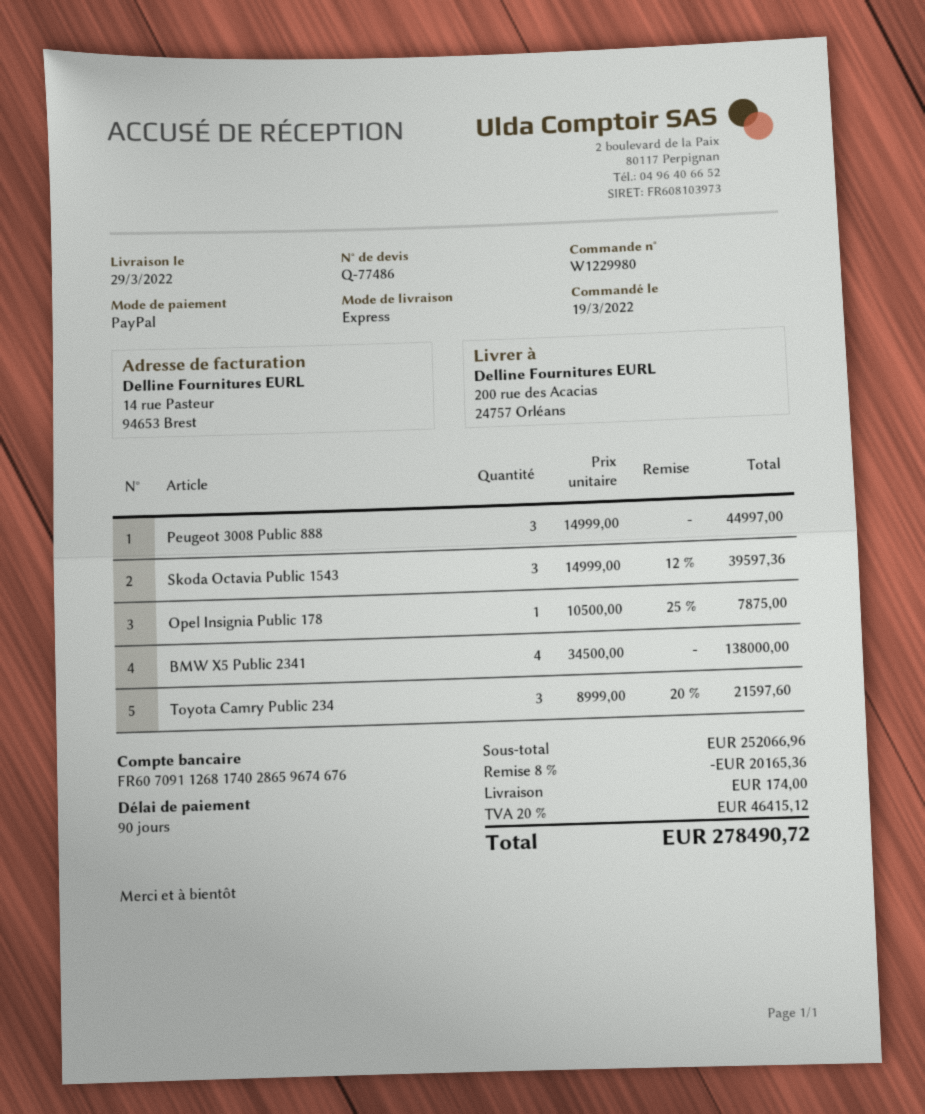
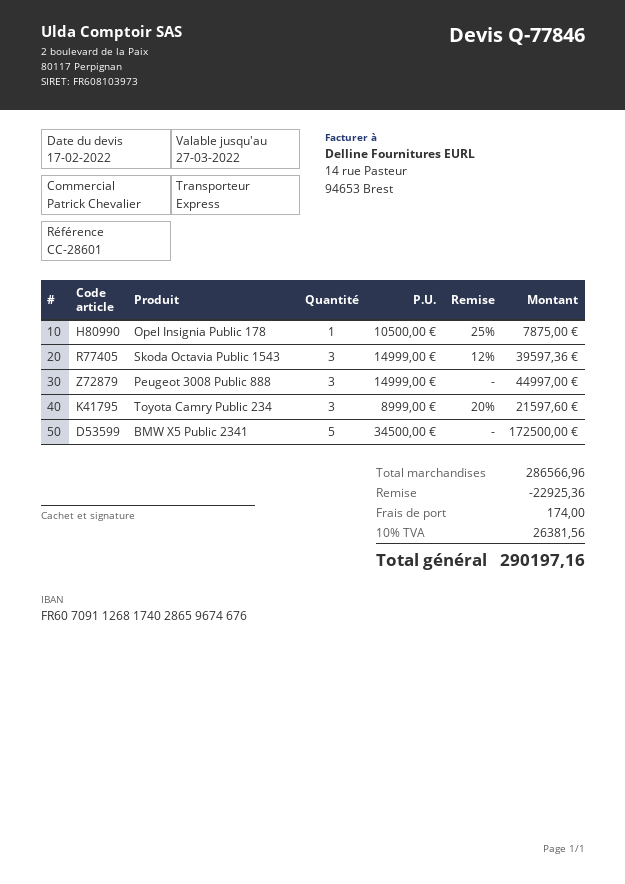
quote number: Q-77486 -> Q-77846
BMW X5 Public 2341: 4 x 34500.00 = 138000.00 -> 5 x 34500.00 = 172500.00
subtotal: 252066.96 -> 286566.96
discount: 20165.36 -> 22925.36
tax: 20% = 46415.12 -> 10% = 26381.56
total: 278490.72 -> 290197.16

